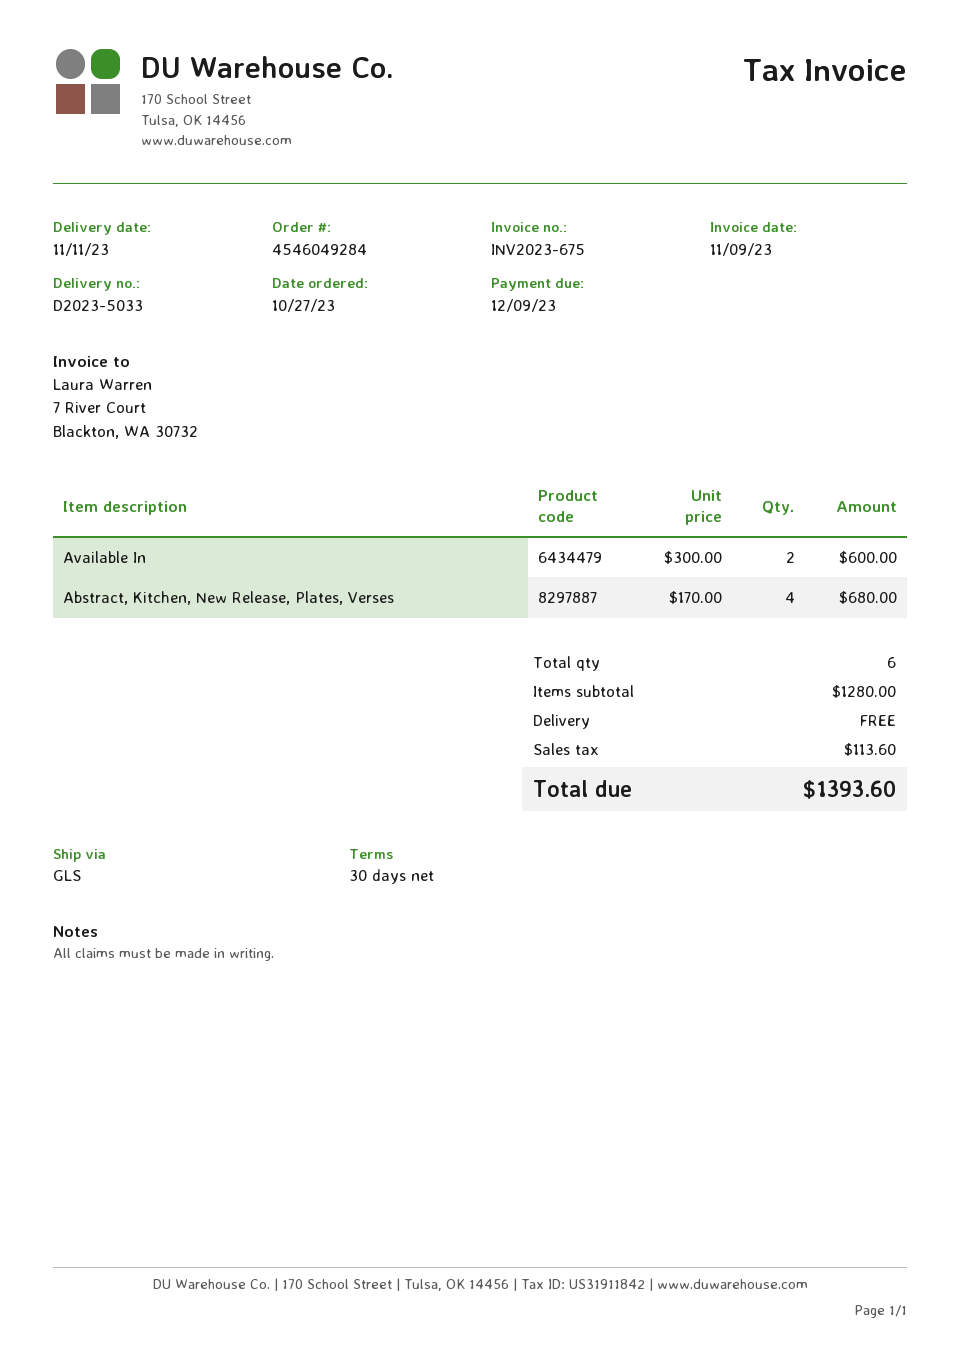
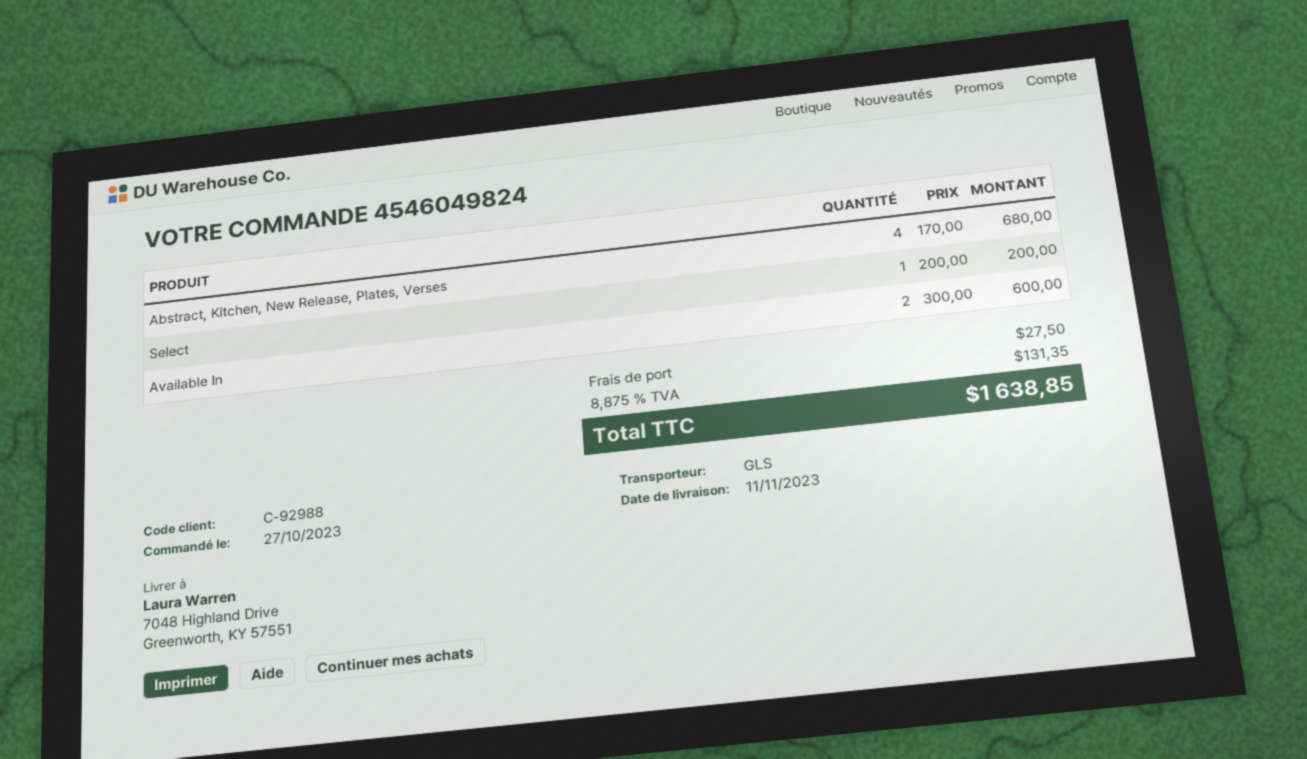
order number: 4546049284 -> 4546049824
Select: none -> 1 x 200.00 = 200.00
shipping: 0.00 -> 27.50
tax: 113.60 -> 131.35
total: 1393.60 -> 1638.85

